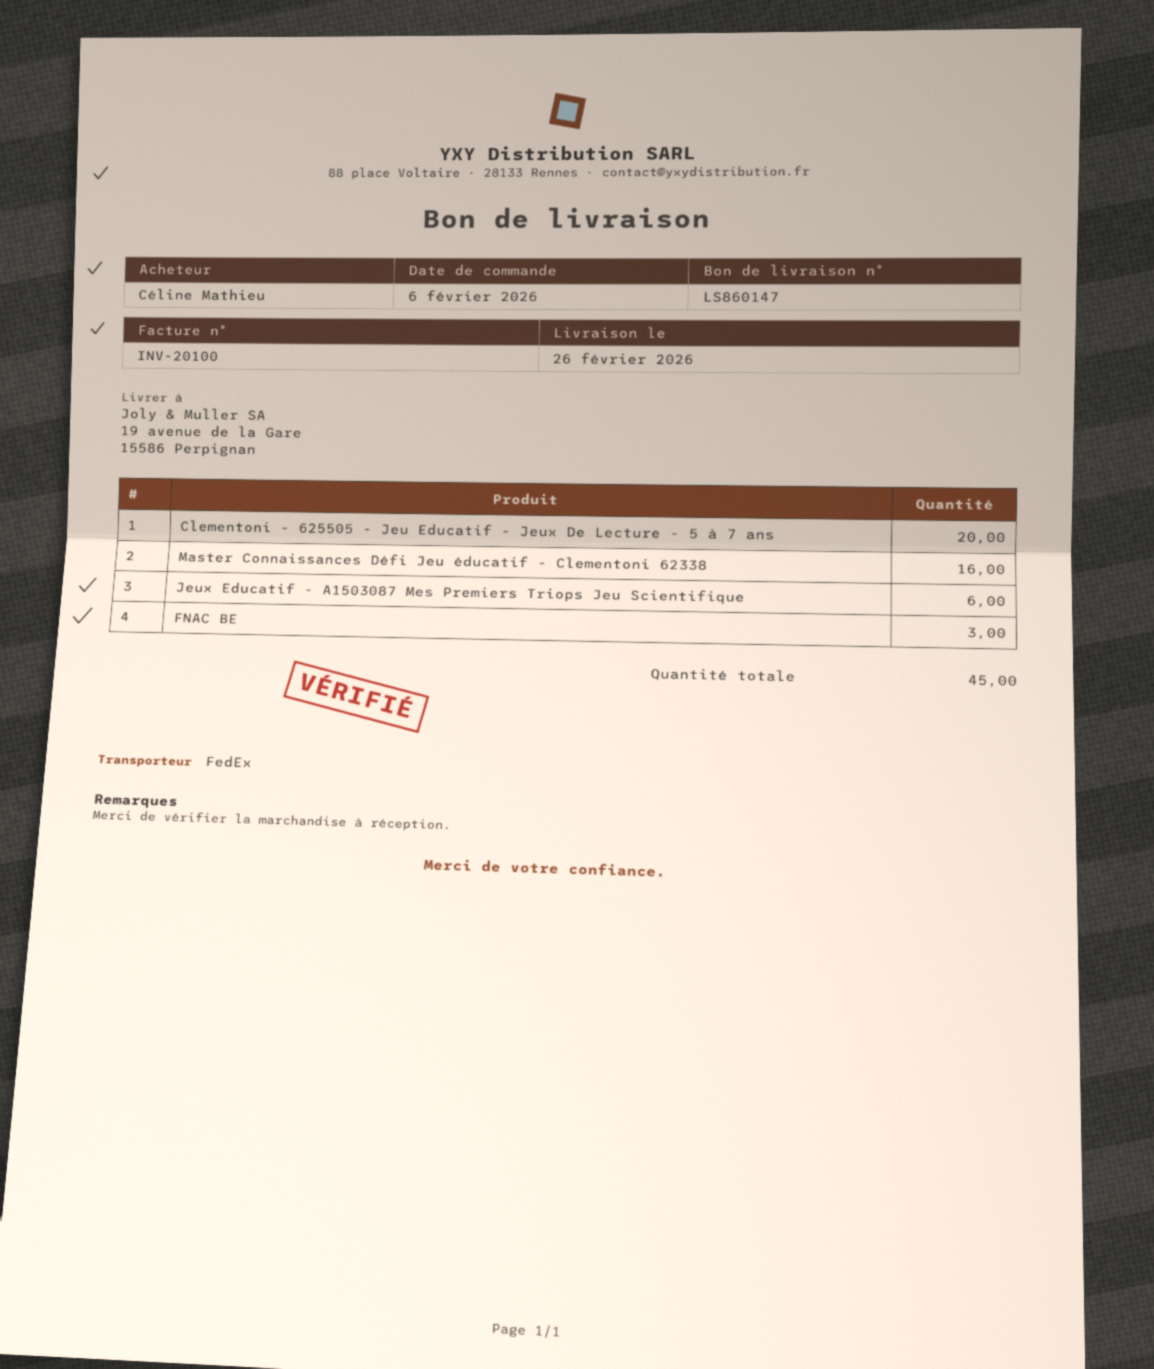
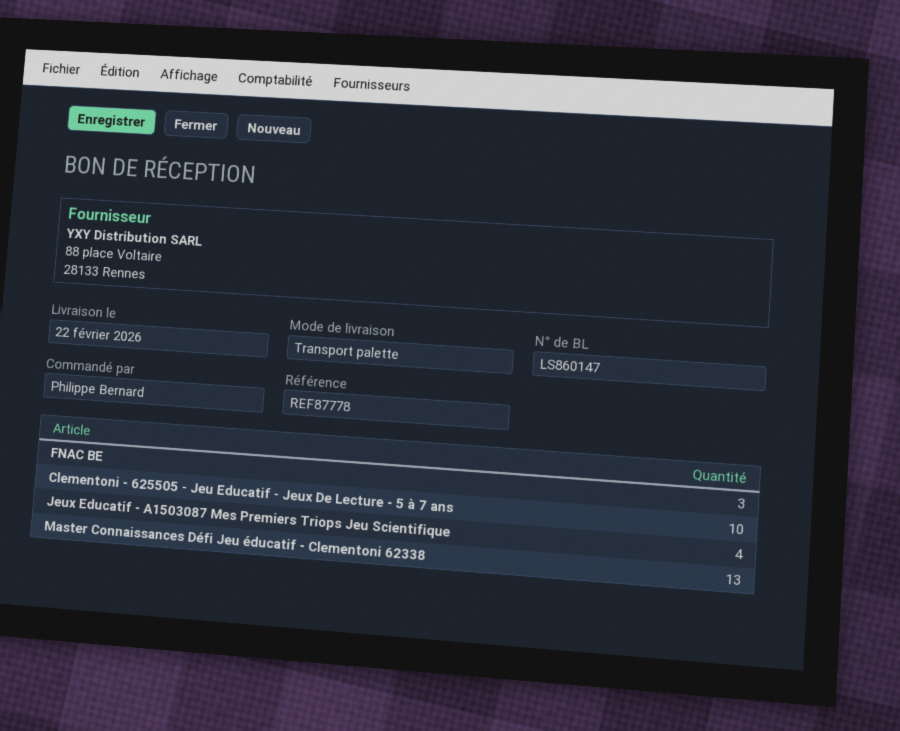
delivery date: 2026-02-26 -> 2026-02-22
ordered by: Céline Mathieu -> Philippe Bernard
shipping method: FedEx -> pallet freight
Clementoni - 625505 - Jeu Educatif - Jeux De Lecture - 5 à 7 ans: 20 -> 10
Master Connaissances Défi Jeu éducatif - Clementoni 62338: 16 -> 13
Jeux Educatif - A1503087 Mes Premiers Triops Jeu Scientifique: 6 -> 4

